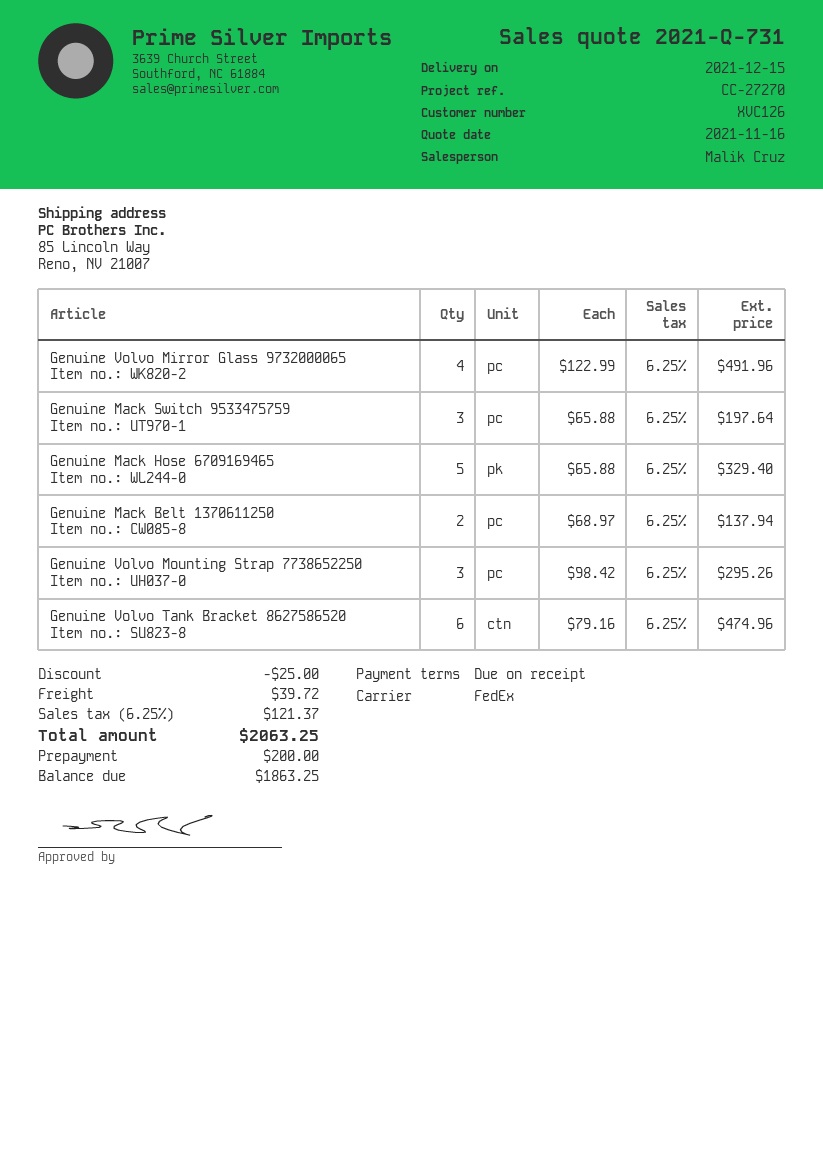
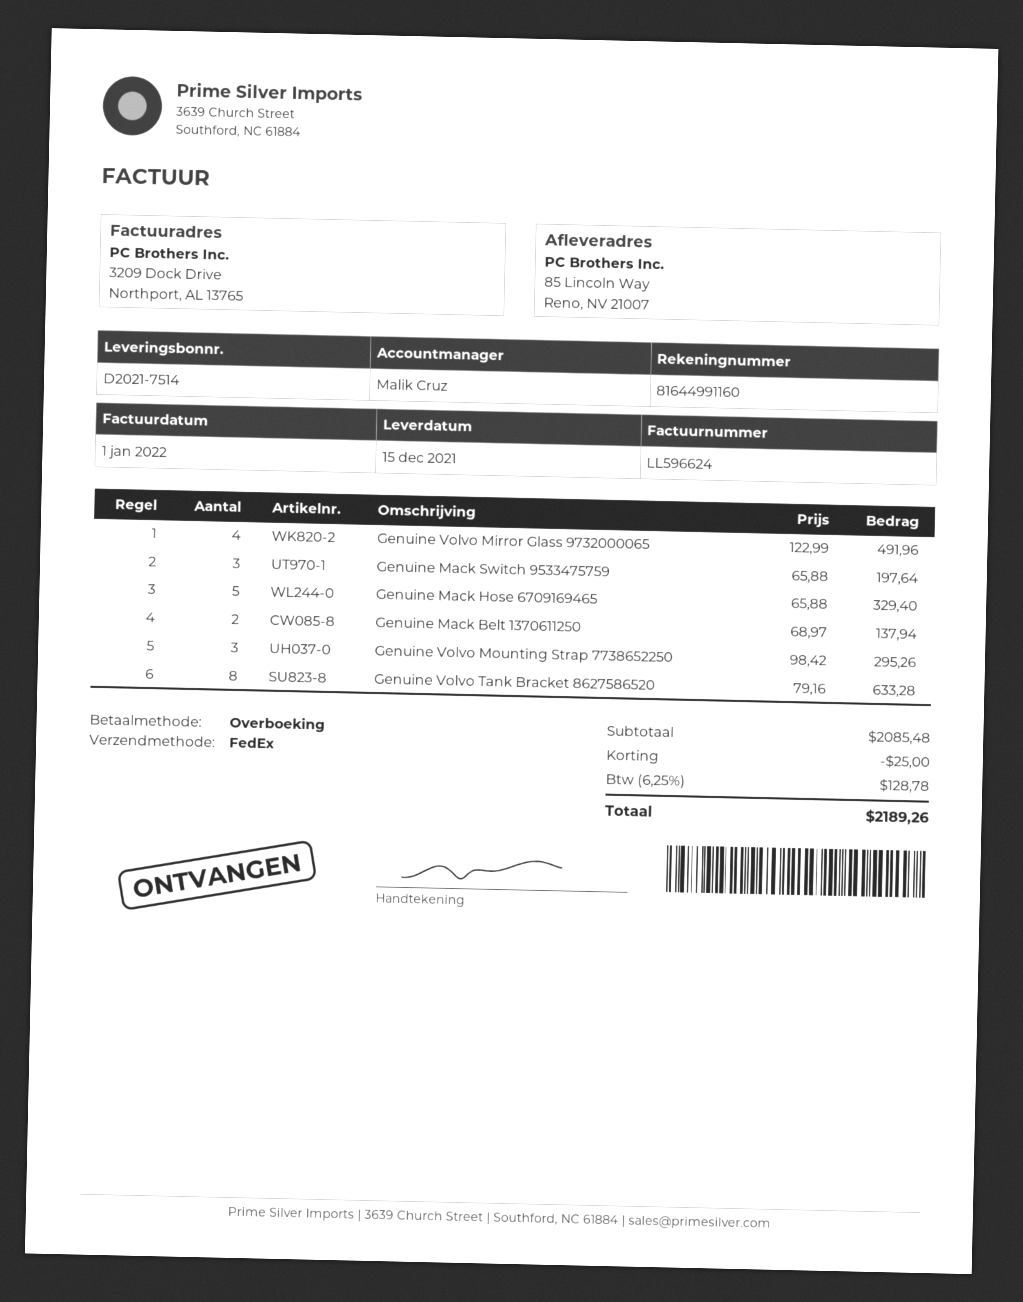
Genuine Volvo Tank Bracket 8627586520: 6 x 79.16 = 474.96 -> 8 x 79.16 = 633.28
shipping: 39.72 -> none
tax: 6.25% = 121.37 -> 6.25% = 128.78
total: 2063.25 -> 2189.26

